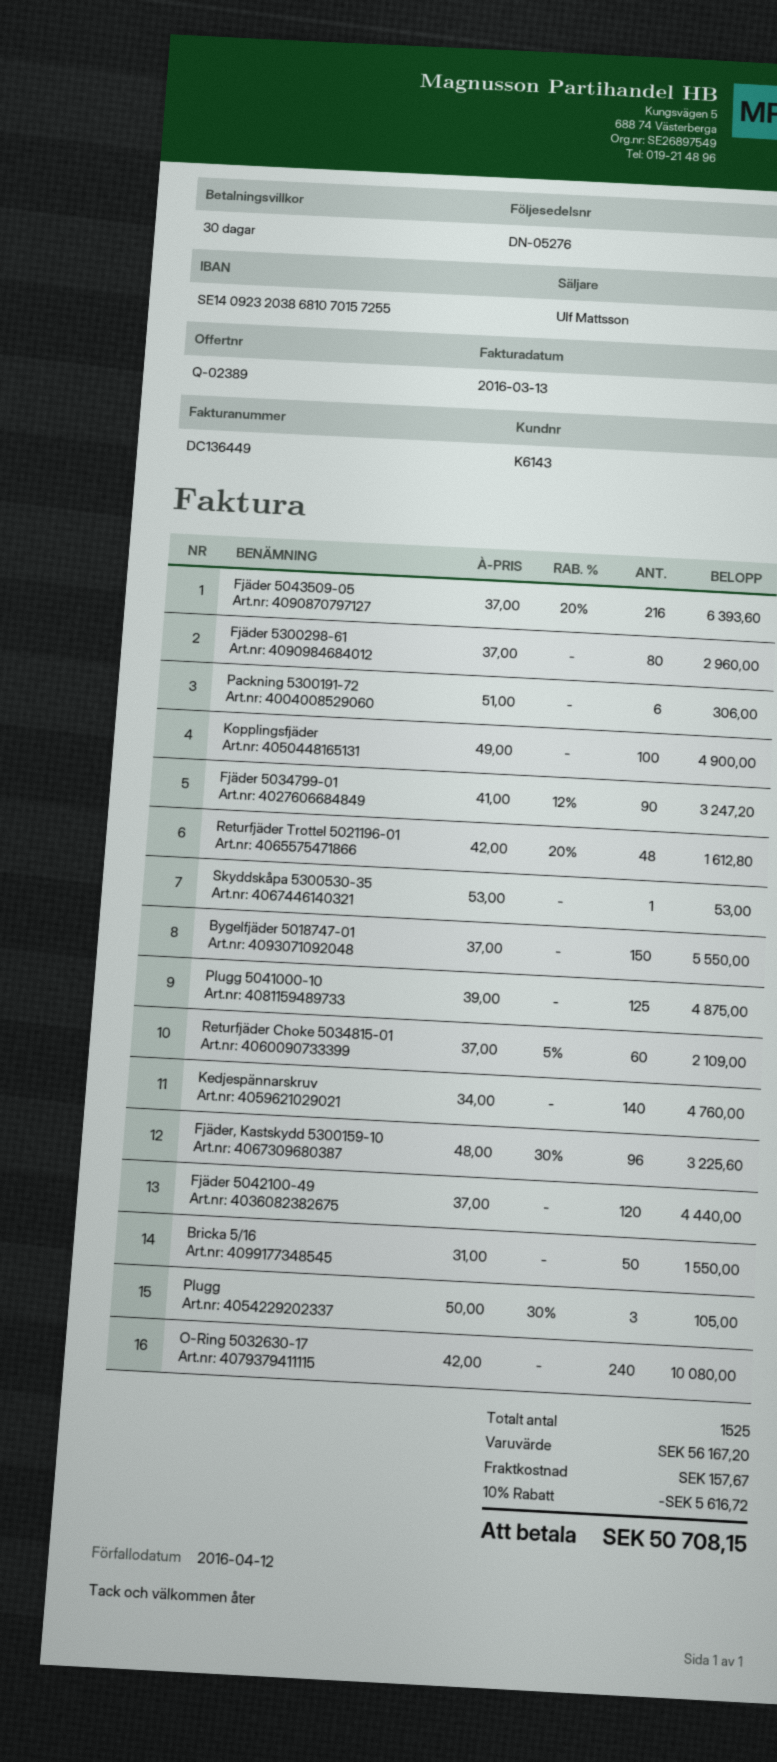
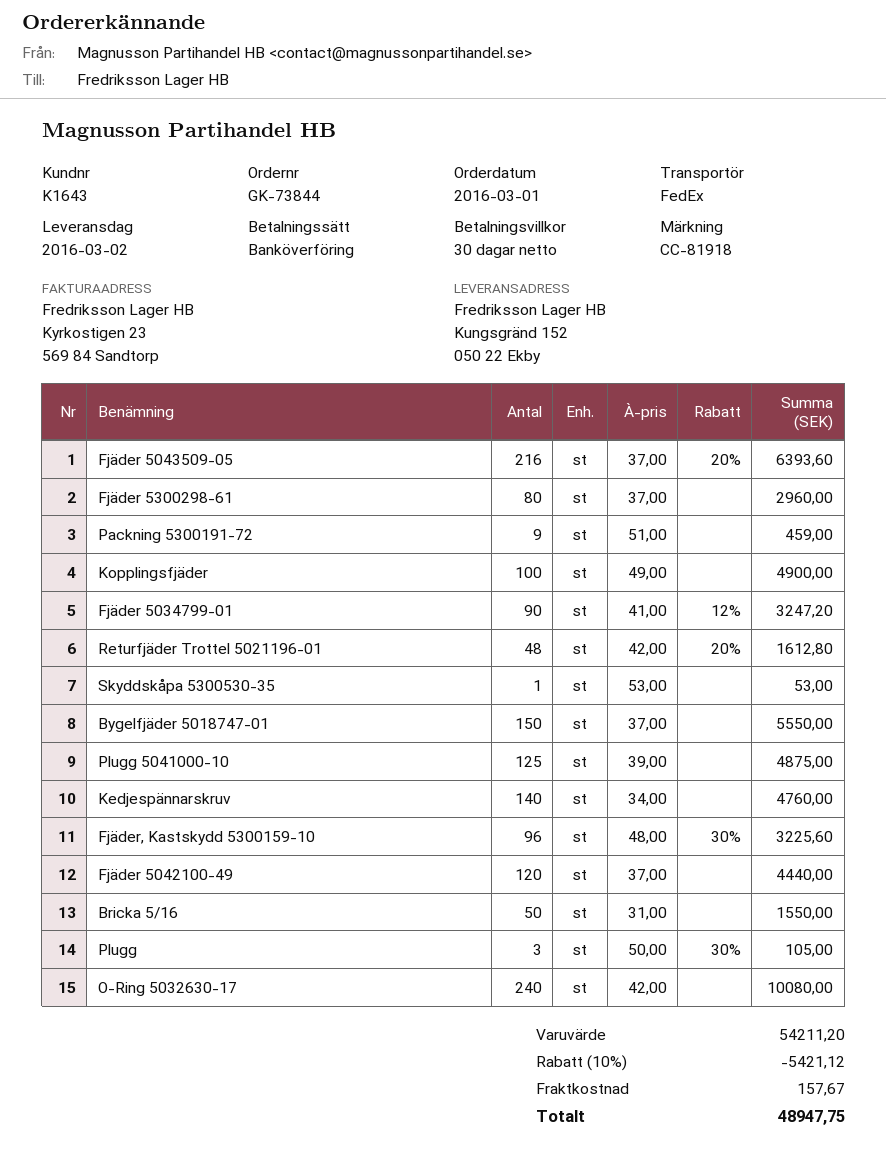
customer number: K6143 -> K1643
Packning 5300191-72: 6 x 51.00 = 306.00 -> 9 x 51.00 = 459.00
Returfjäder Choke 5034815-01: 60 x 37.00 - 5% = 2109.00 -> none
subtotal: 56167.20 -> 54211.20
discount: 10% = 5616.72 -> 10% = 5421.12
total: 50708.15 -> 48947.75

